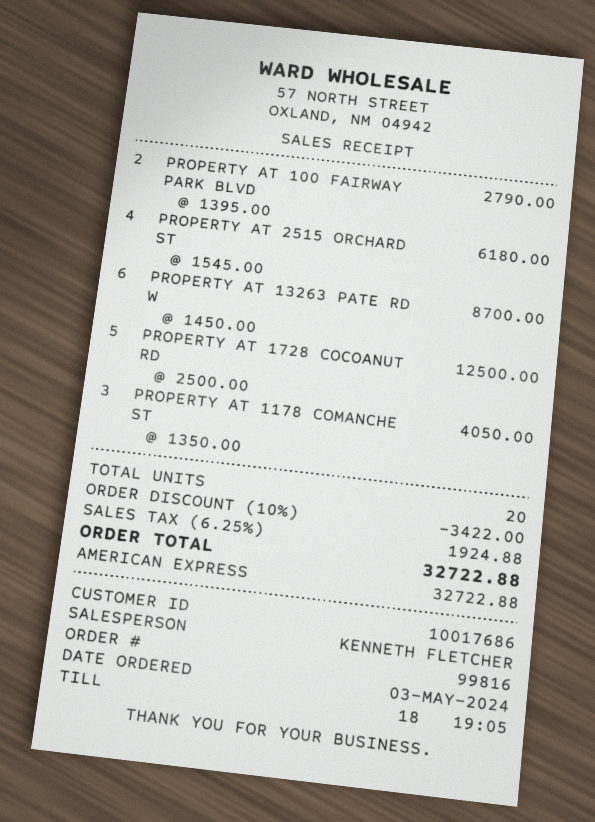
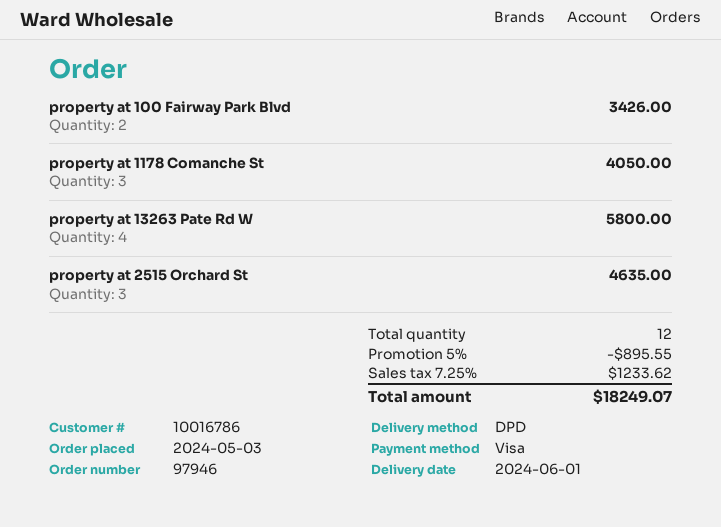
order number: 99816 -> 97946
customer number: 10017686 -> 10016786
payment method: American Express -> Visa
PROPERTY AT 100 FAIRWAY PARK BLVD: 2 for 2790.00 -> 2 for 3426.00
PROPERTY AT 2515 ORCHARD ST: 4 for 6180.00 -> 3 for 4635.00
PROPERTY AT 13263 PATE RD W: 6 for 8700.00 -> 4 for 5800.00
PROPERTY AT 1728 COCOANUT RD: 5 for 12500.00 -> none
total quantity: 20 -> 12
discount: 10% = 3422.00 -> 5% = 895.55
tax: 6.25% = 1924.88 -> 7.25% = 1233.62
total: 32722.88 -> 18249.07

